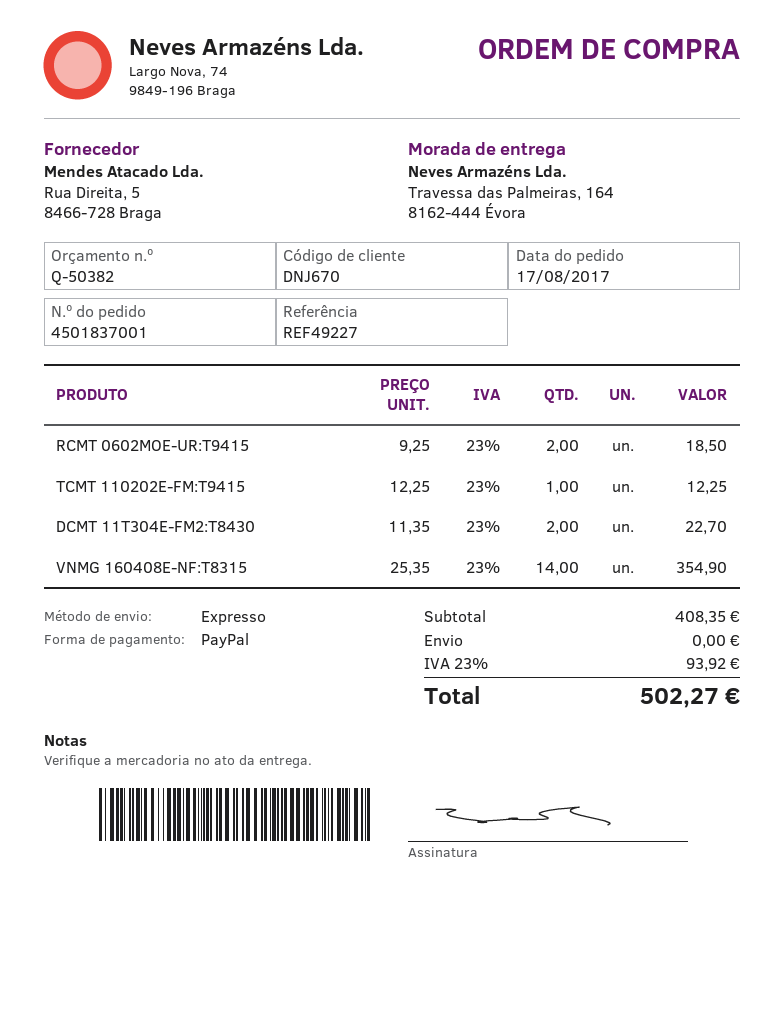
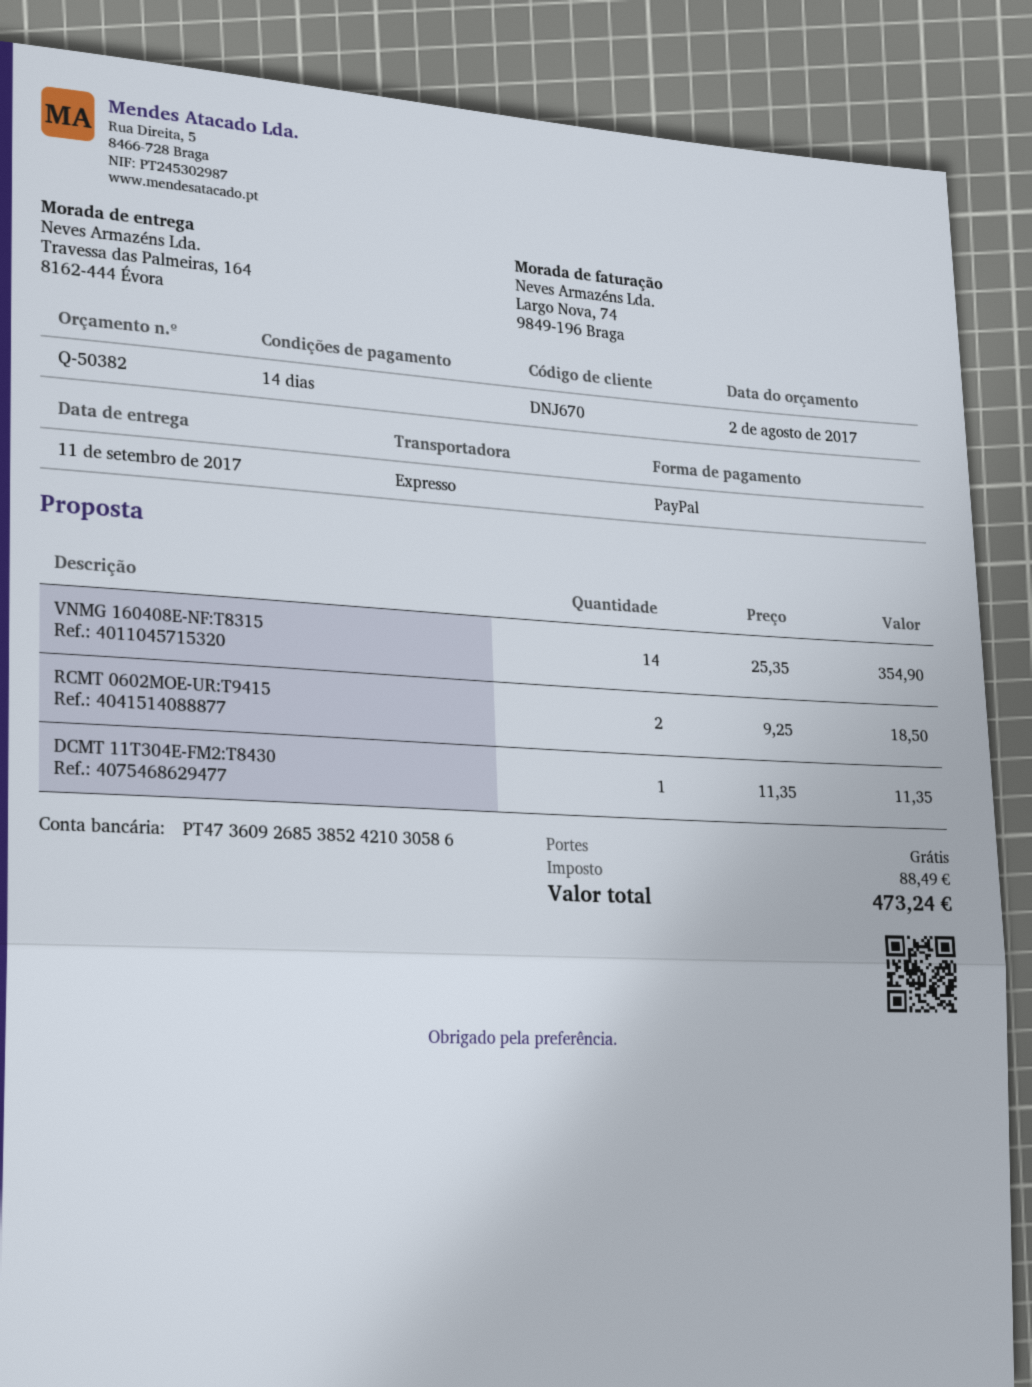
TCMT 110202E-FM:T9415: 1 x 12.25 = 12.25 -> none
DCMT 11T304E-FM2:T8430: 2 x 11.35 = 22.70 -> 1 x 11.35 = 11.35
tax: 93.92 -> 88.49
total: 502.27 -> 473.24

